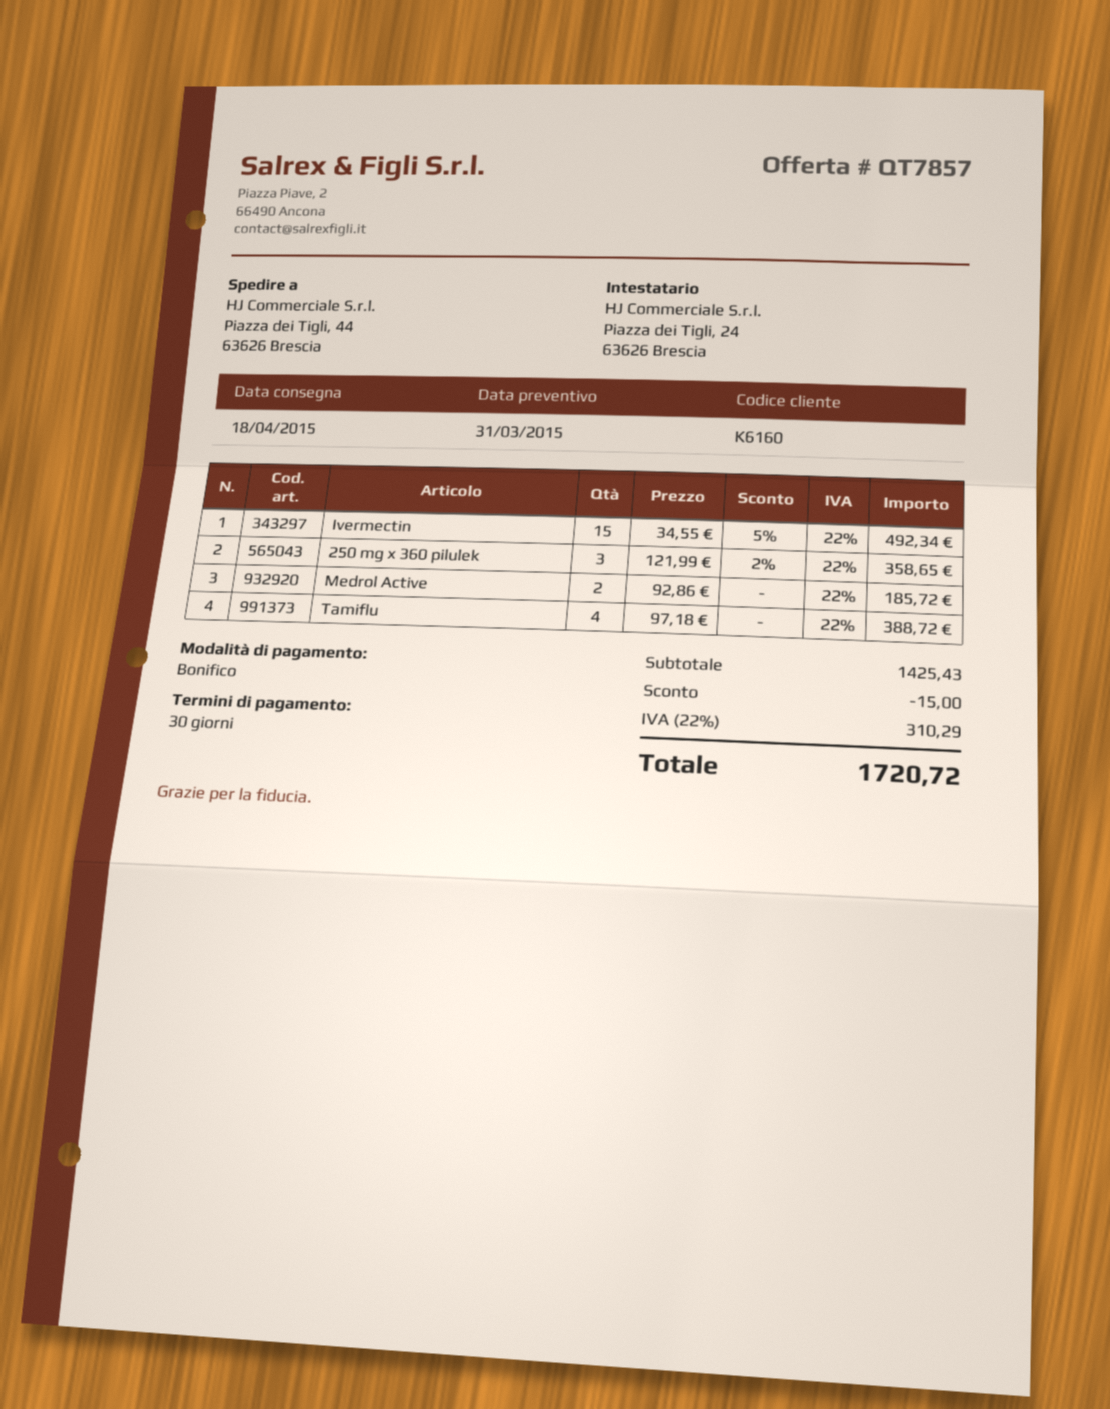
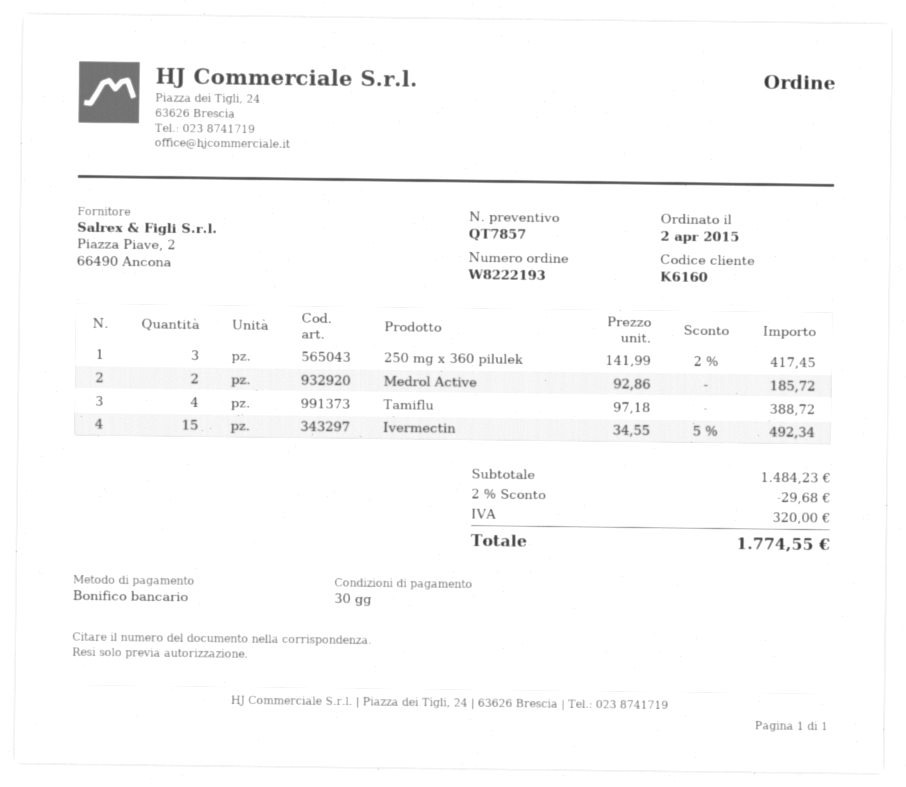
250 mg x 360 pilulek: 3 x 121.99 - 2% = 358.65 -> 3 x 141.99 - 2% = 417.45
subtotal: 1425.43 -> 1484.23
discount: 15.00 -> 29.68
tax: 310.29 -> 320.00
total: 1720.72 -> 1774.55

